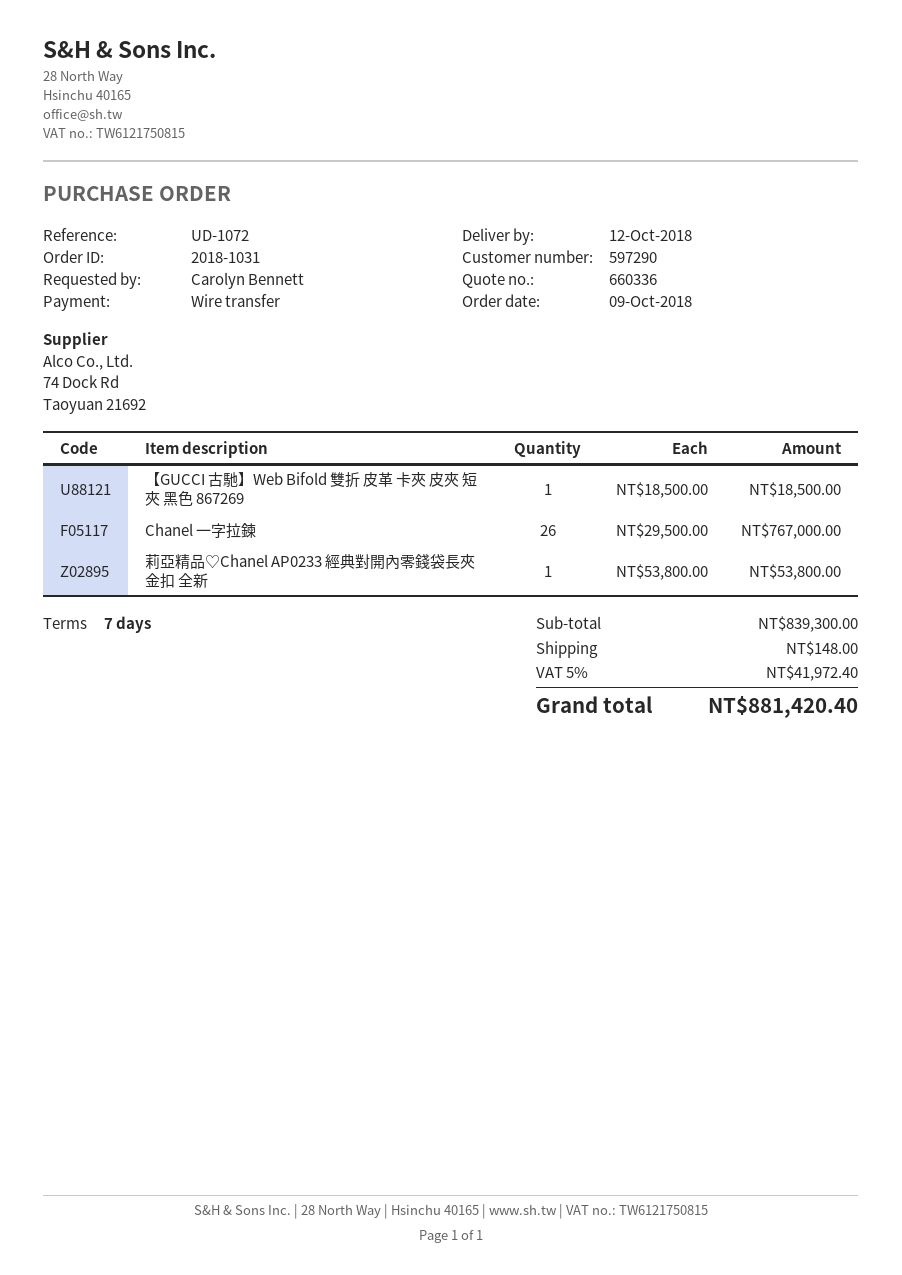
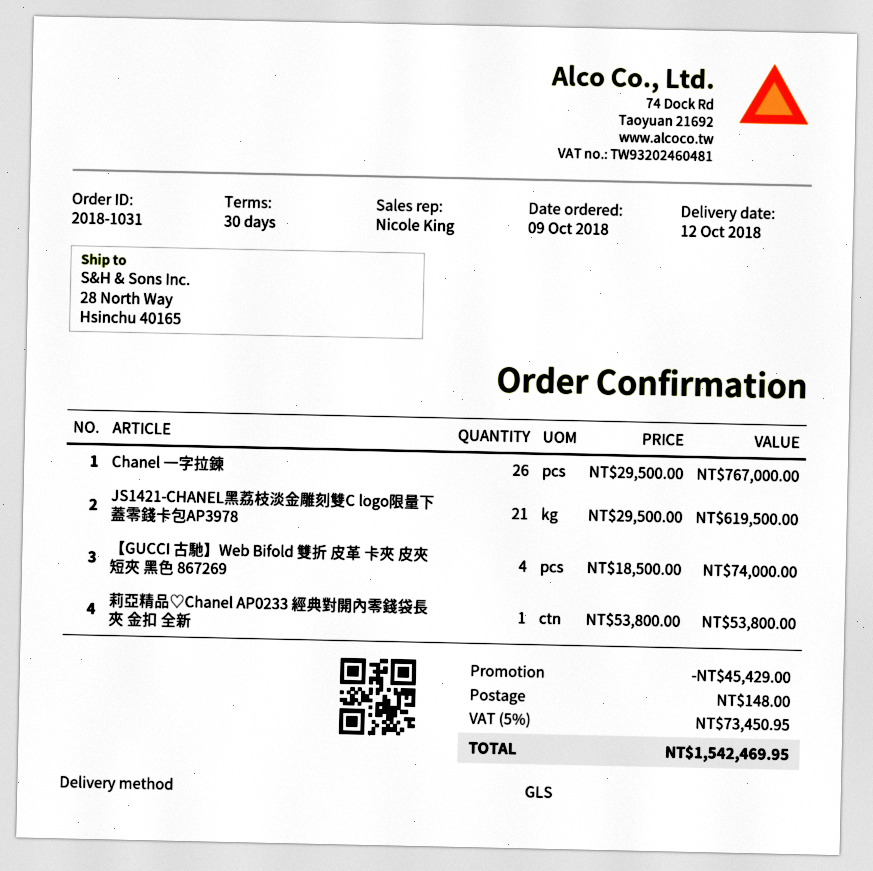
payment terms: 7 days -> 30 days
【GUCCI 古馳】Web Bifold 雙折 皮革 卡夾 皮夾 短夾 黑色 867269: 1 x 18500.00 = 18500.00 -> 4 x 18500.00 = 74000.00
JS1421-CHANEL黑荔枝淡金雕刻雙C logo限量下蓋零錢卡包AP3978: none -> 21 x 29500.00 = 619500.00
discount: none -> 45429.00
tax: 5% = 41972.40 -> 5% = 73450.95
total: 881420.40 -> 1542469.95

